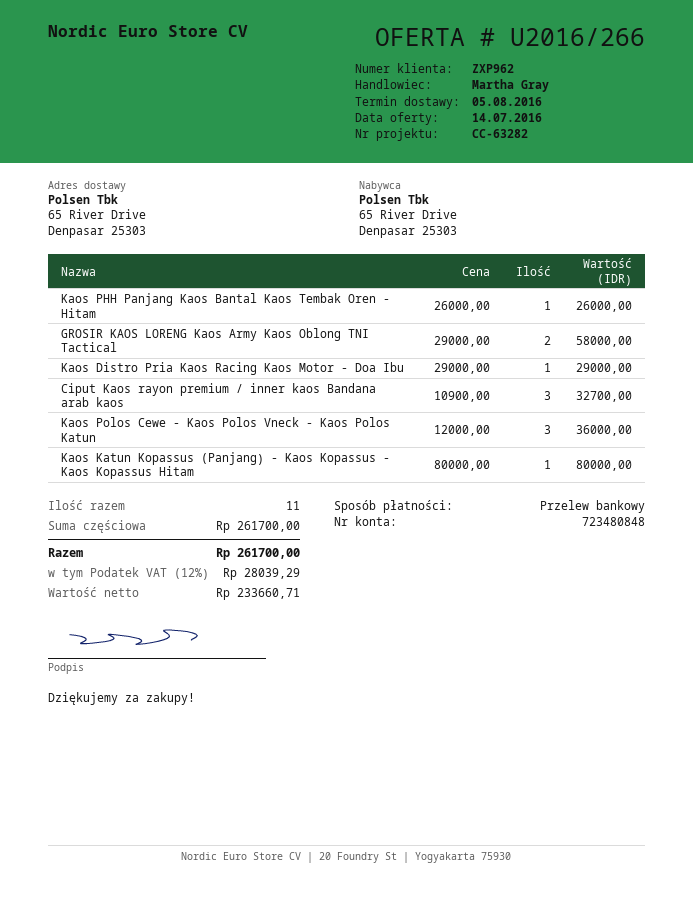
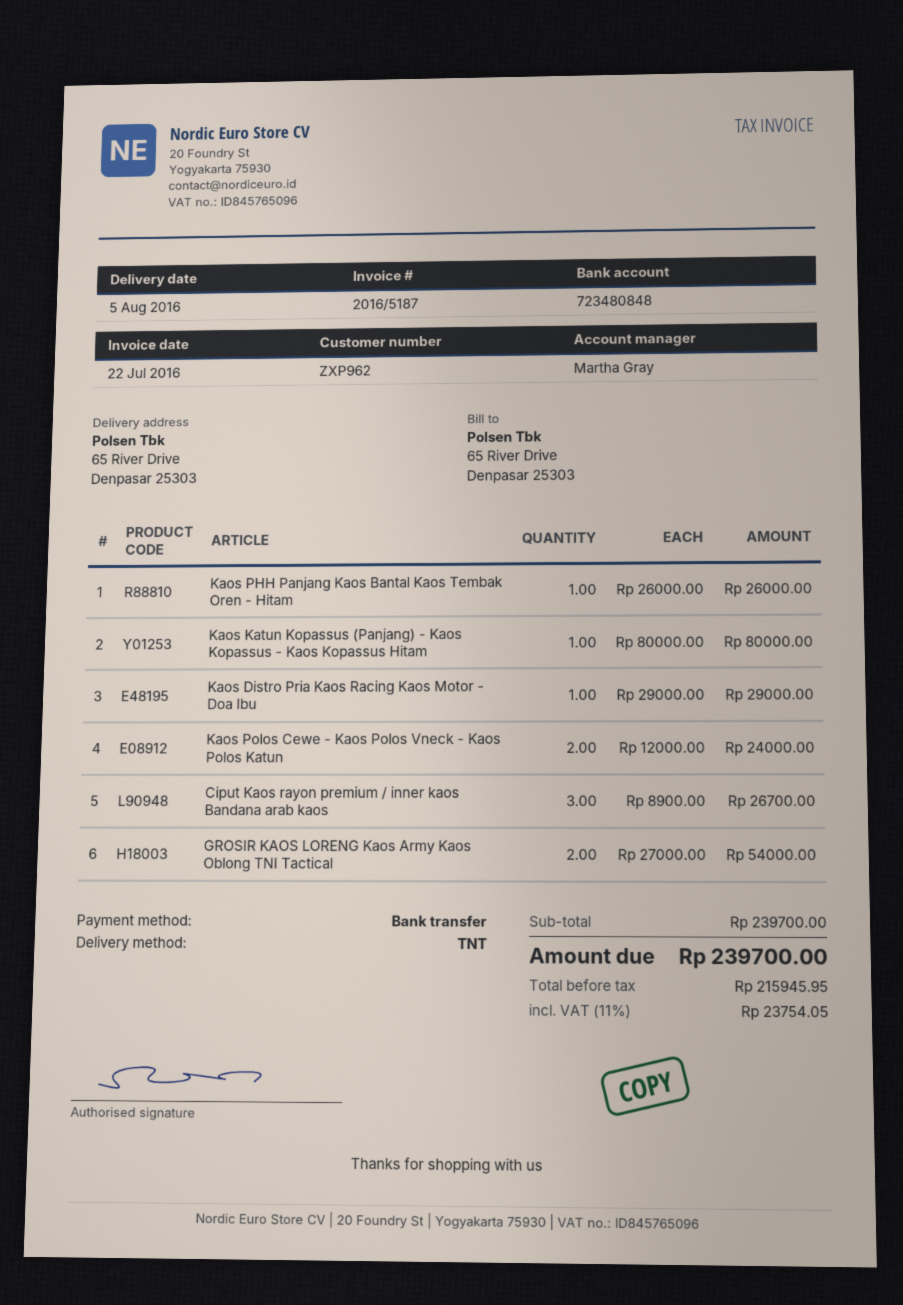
GROSIR KAOS LORENG Kaos Army Kaos Oblong TNI Tactical: 2 x 29000.00 = 58000.00 -> 2 x 27000.00 = 54000.00
Ciput Kaos rayon premium / inner kaos Bandana arab kaos: 3 x 10900.00 = 32700.00 -> 3 x 8900.00 = 26700.00
Kaos Polos Cewe - Kaos Polos Vneck - Kaos Polos Katun: 3 x 12000.00 = 36000.00 -> 2 x 12000.00 = 24000.00
subtotal: 261700.00 -> 239700.00
net: 233660.71 -> 215945.95
tax: 12% = 28039.29 -> 11% = 23754.05
total: 261700.00 -> 239700.00

